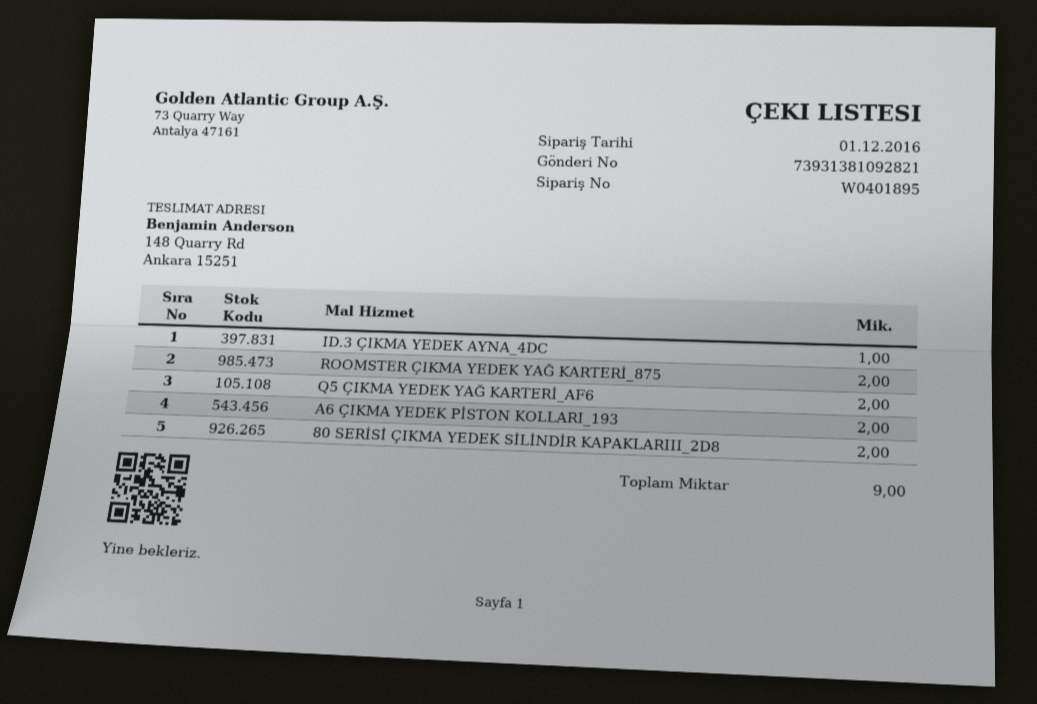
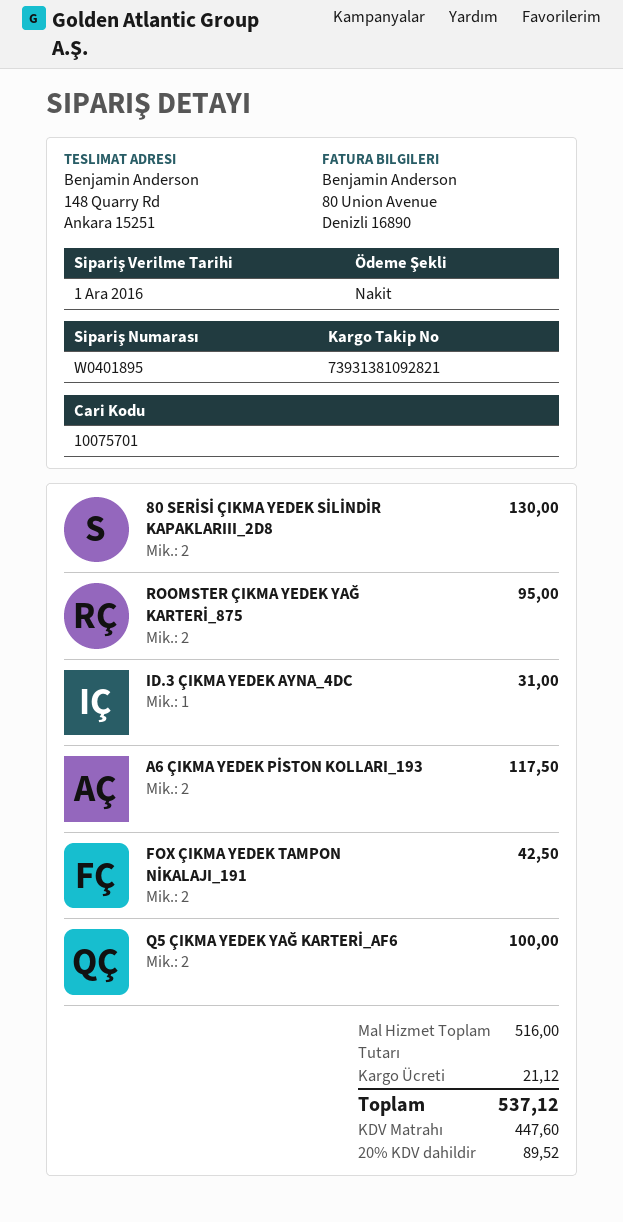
FOX ÇIKMA YEDEK TAMPON NİKALAJI_191: none -> 2

